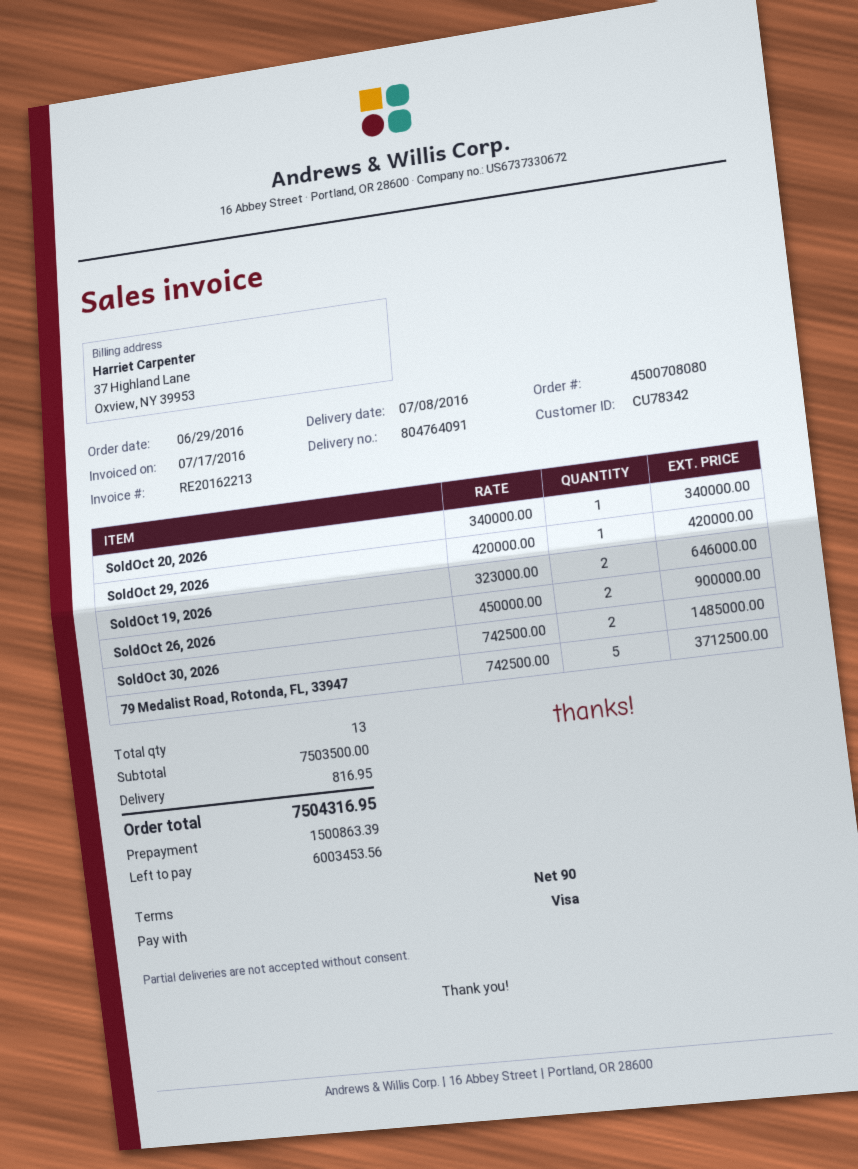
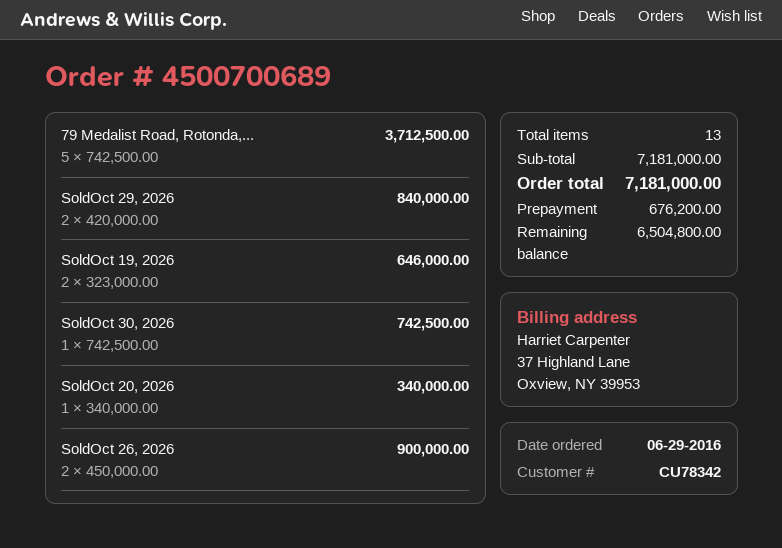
order number: 4500708080 -> 4500700689
SoldOct 29, 2026: 1 x 420000.00 = 420000.00 -> 2 x 420000.00 = 840000.00
SoldOct 30, 2026: 2 x 742500.00 = 1485000.00 -> 1 x 742500.00 = 742500.00
subtotal: 7503500.00 -> 7181000.00
shipping: 816.95 -> none
total: 7504316.95 -> 7181000.00
deposit: 1500863.39 -> 676200.00
balance: 6003453.56 -> 6504800.00

